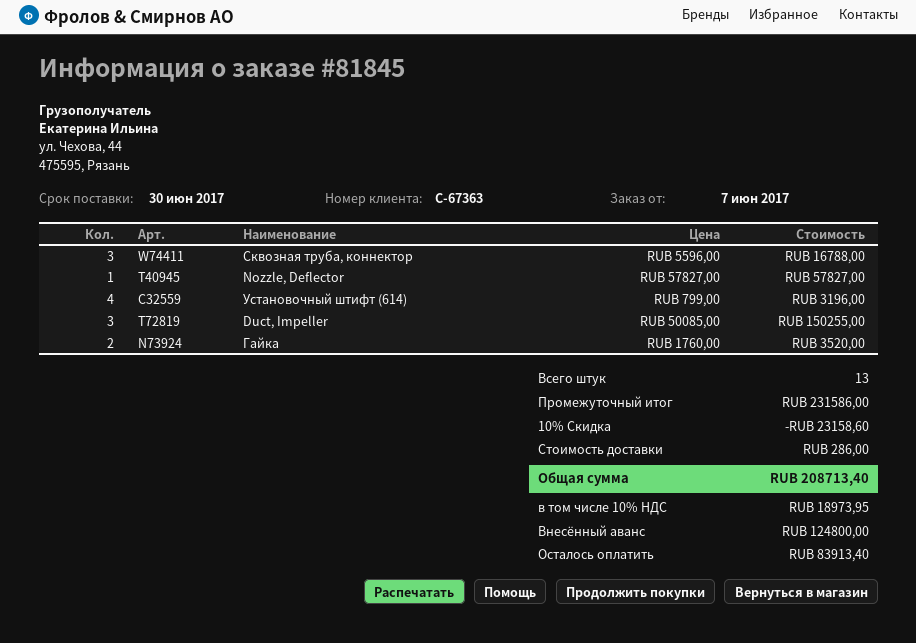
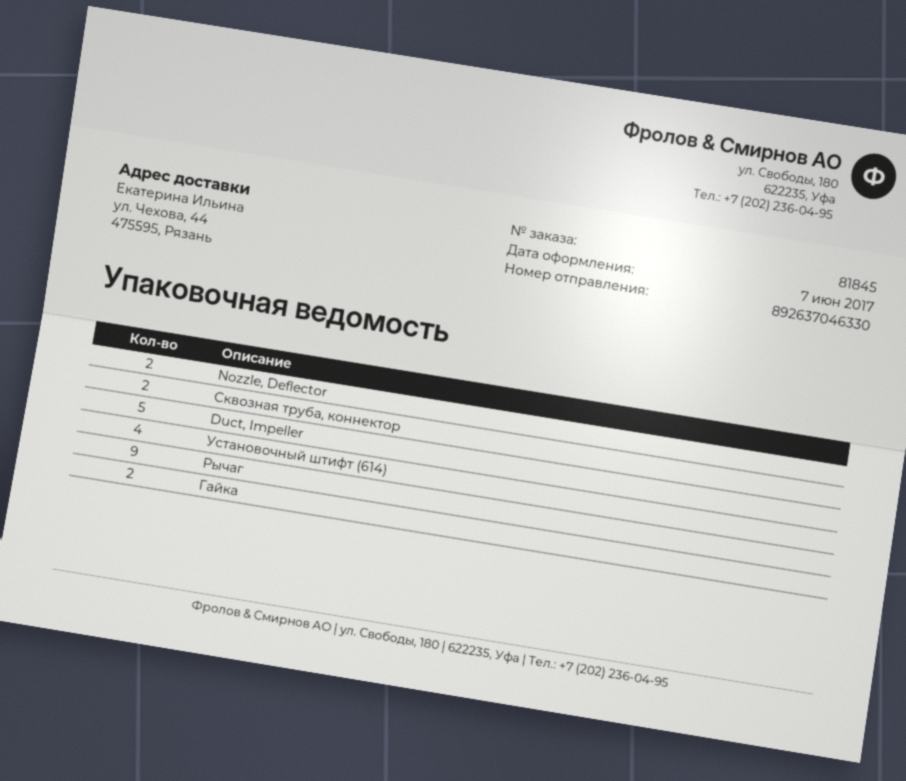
Сквозная труба, коннектор: 3 -> 2
Nozzle, Deflector: 1 -> 2
Duct, Impeller: 3 -> 5
Рычаг: none -> 9

